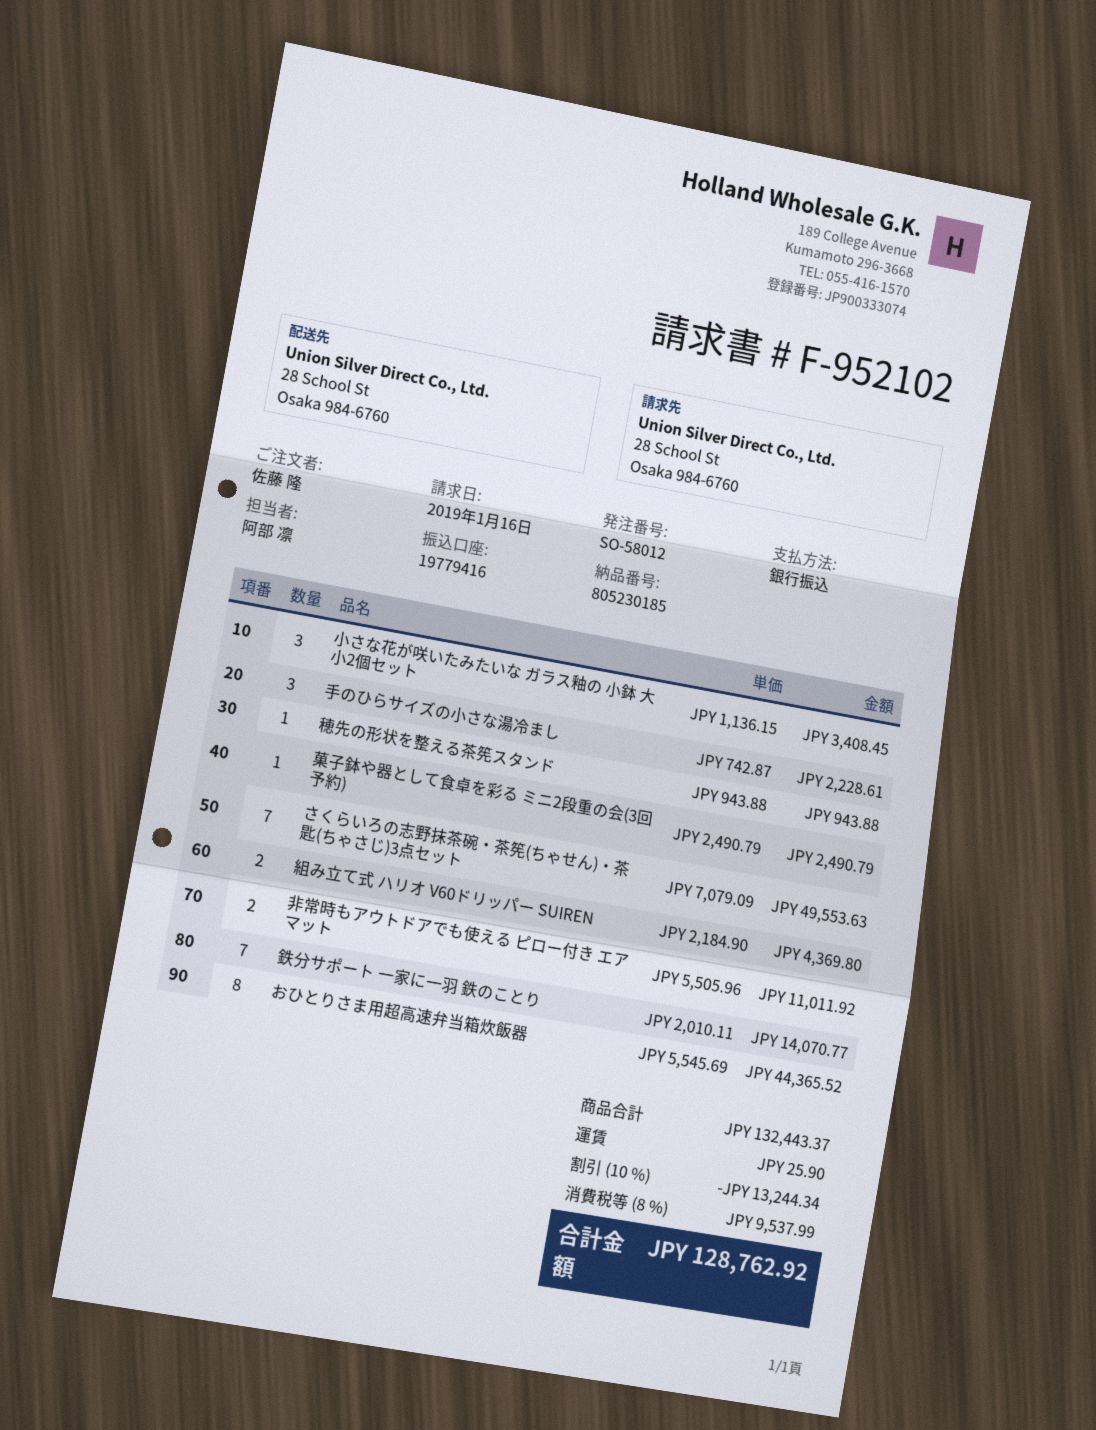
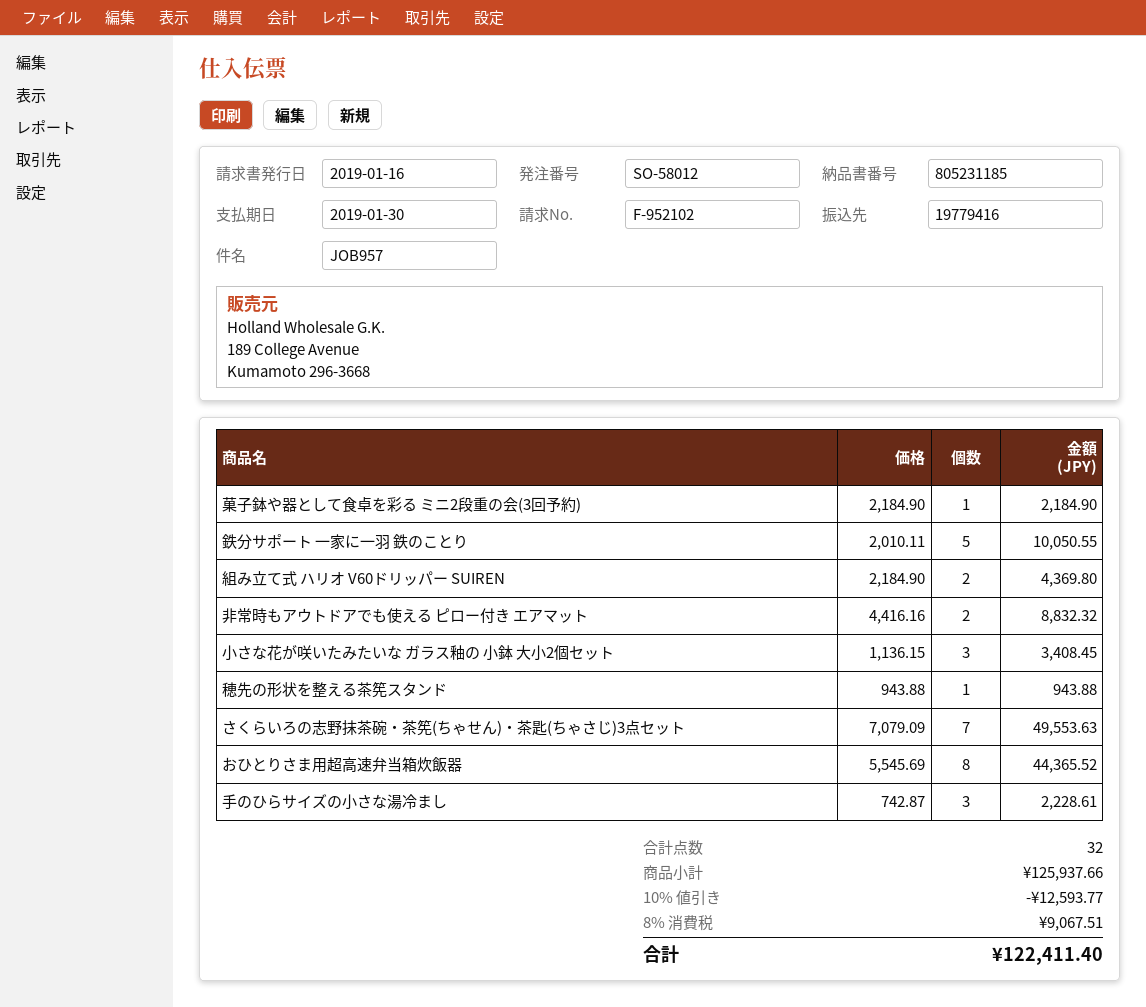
delivery note number: 805230185 -> 805231185
菓子鉢や器として食卓を彩る ミニ2段重の会(3回予約): 1 x 2490.79 = 2490.79 -> 1 x 2184.90 = 2184.90
非常時もアウトドアでも使える ピロー付き エアマット: 2 x 5505.96 = 11011.92 -> 2 x 4416.16 = 8832.32
鉄分サポート 一家に一羽 鉄のことり: 7 x 2010.11 = 14070.77 -> 5 x 2010.11 = 10050.55
subtotal: 132443.37 -> 125937.66
discount: 10% = 13244.34 -> 10% = 12593.77
shipping: 25.90 -> none
tax: 8% = 9537.99 -> 8% = 9067.51
total: 128762.92 -> 122411.40

